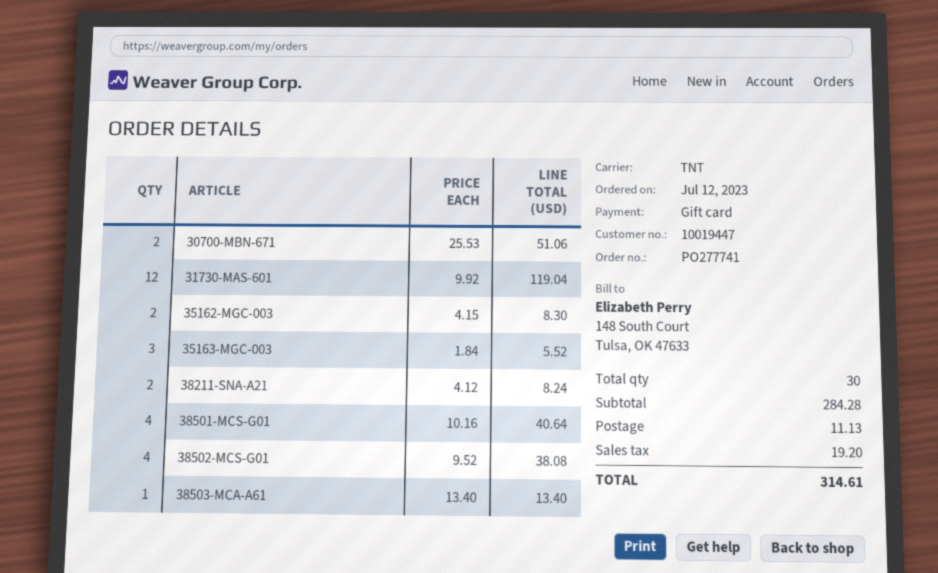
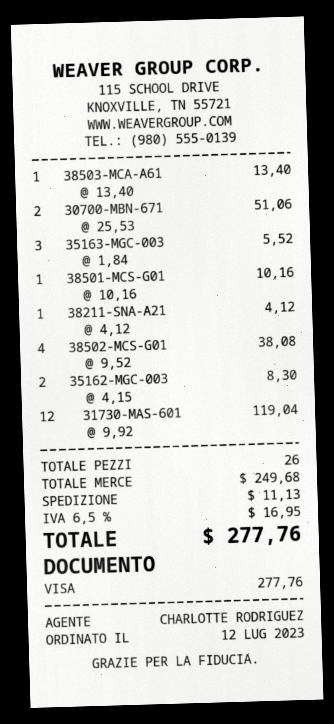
payment method: gift card -> Visa
38211-SNA-A21: 2 x 4.12 = 8.24 -> 1 x 4.12 = 4.12
38501-MCS-G01: 4 x 10.16 = 40.64 -> 1 x 10.16 = 10.16
total quantity: 30 -> 26
subtotal: 284.28 -> 249.68
tax: 19.20 -> 16.95
total: 314.61 -> 277.76

